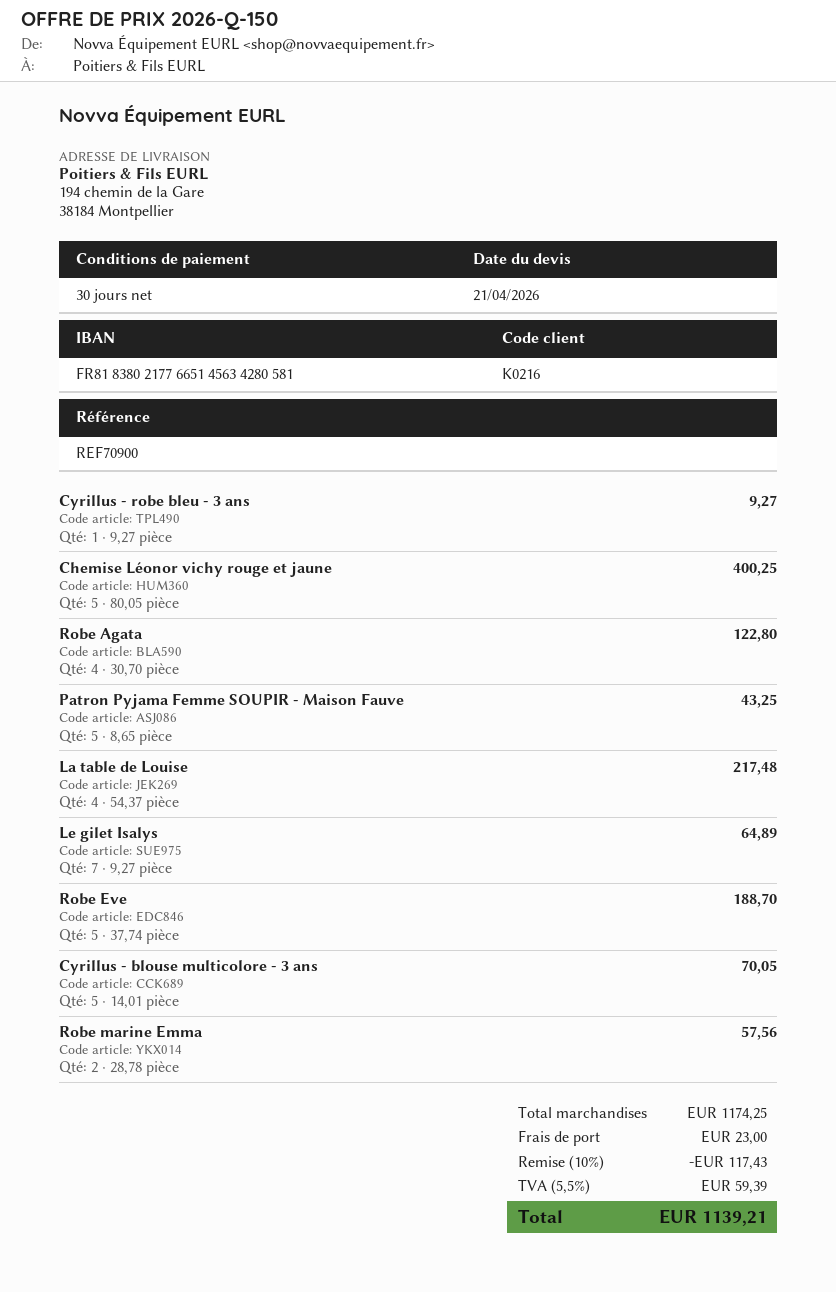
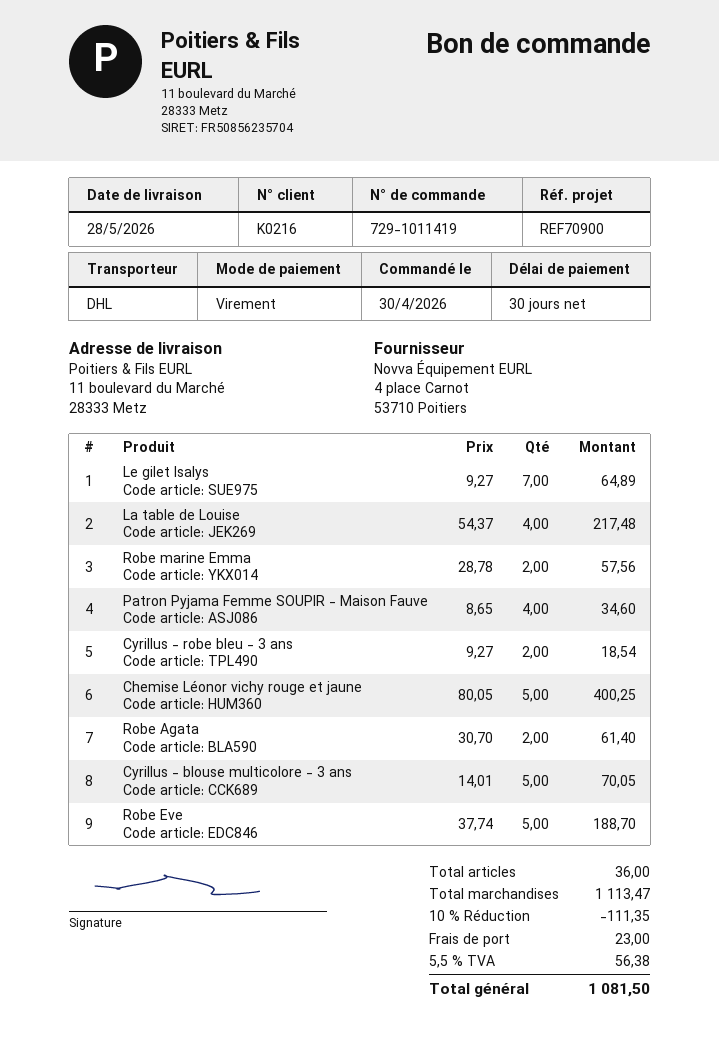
ship to: 194 chemin de la Gare, 38184 Montpellier -> 11 boulevard du Marché, 28333 Metz
Cyrillus - robe bleu - 3 ans: 1 x 9.27 = 9.27 -> 2 x 9.27 = 18.54
Robe Agata: 4 x 30.70 = 122.80 -> 2 x 30.70 = 61.40
Patron Pyjama Femme SOUPIR - Maison Fauve: 5 x 8.65 = 43.25 -> 4 x 8.65 = 34.60
subtotal: 1174.25 -> 1113.47
discount: 10% = 117.43 -> 10% = 111.35
tax: 5.5% = 59.39 -> 5.5% = 56.38
total: 1139.21 -> 1081.50

